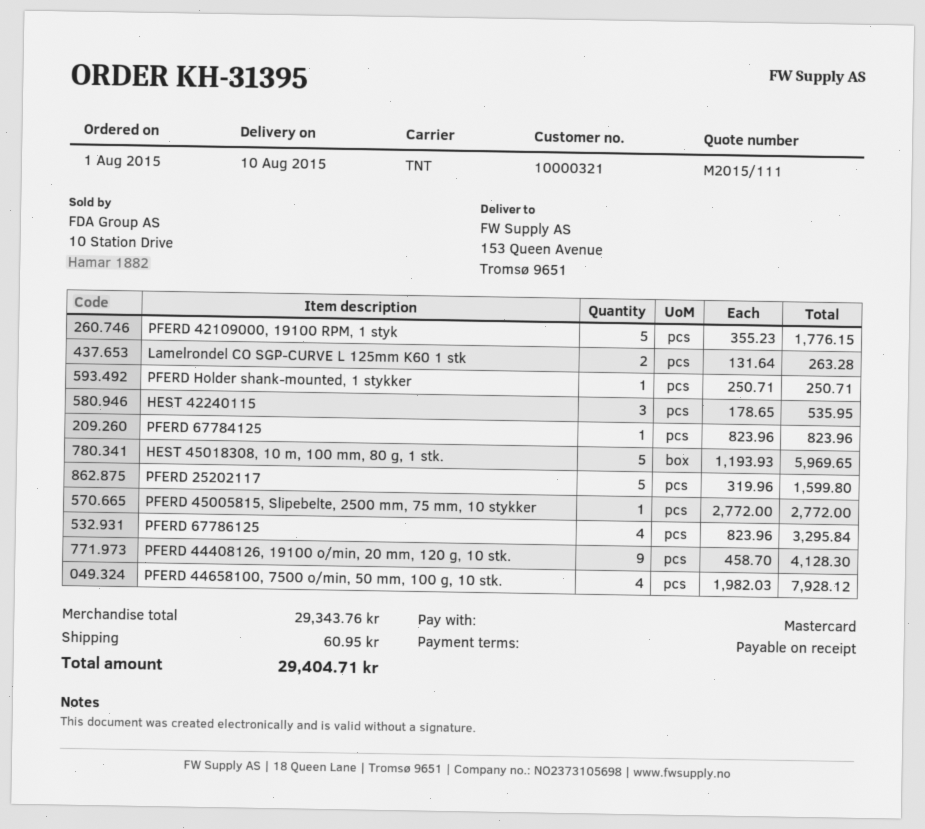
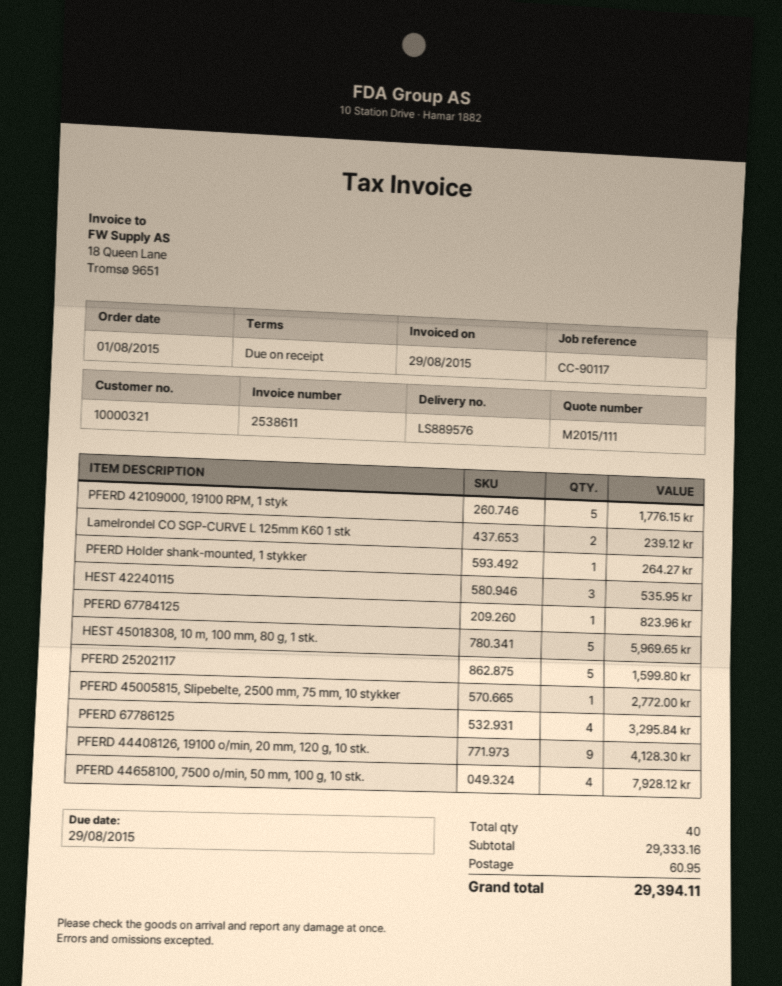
Lamelrondel CO SGP-CURVE L 125mm K60 1 stk: 2 for 263.28 -> 2 for 239.12
PFERD Holder shank-mounted, 1 stykker: 1 for 250.71 -> 1 for 264.27
subtotal: 29343.76 -> 29333.16
total: 29404.71 -> 29394.11

